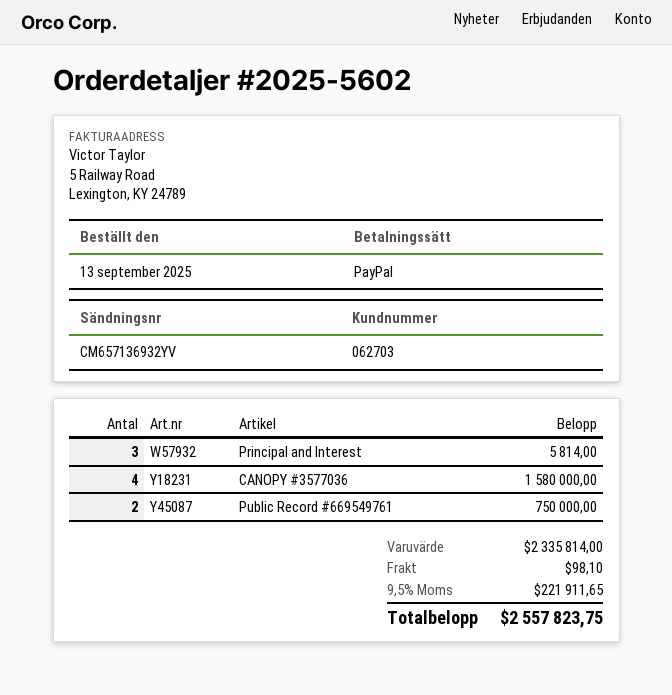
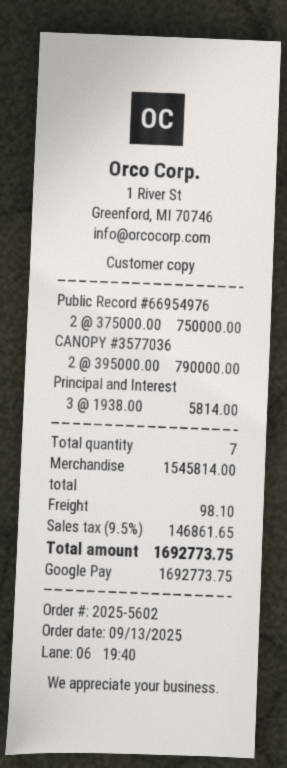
payment method: PayPal -> Google Pay
CANOPY #3577036: 4 for 1580000.00 -> 2 for 790000.00
subtotal: 2335814.00 -> 1545814.00
tax: 9.5% = 221911.65 -> 9.5% = 146861.65
total: 2557823.75 -> 1692773.75

